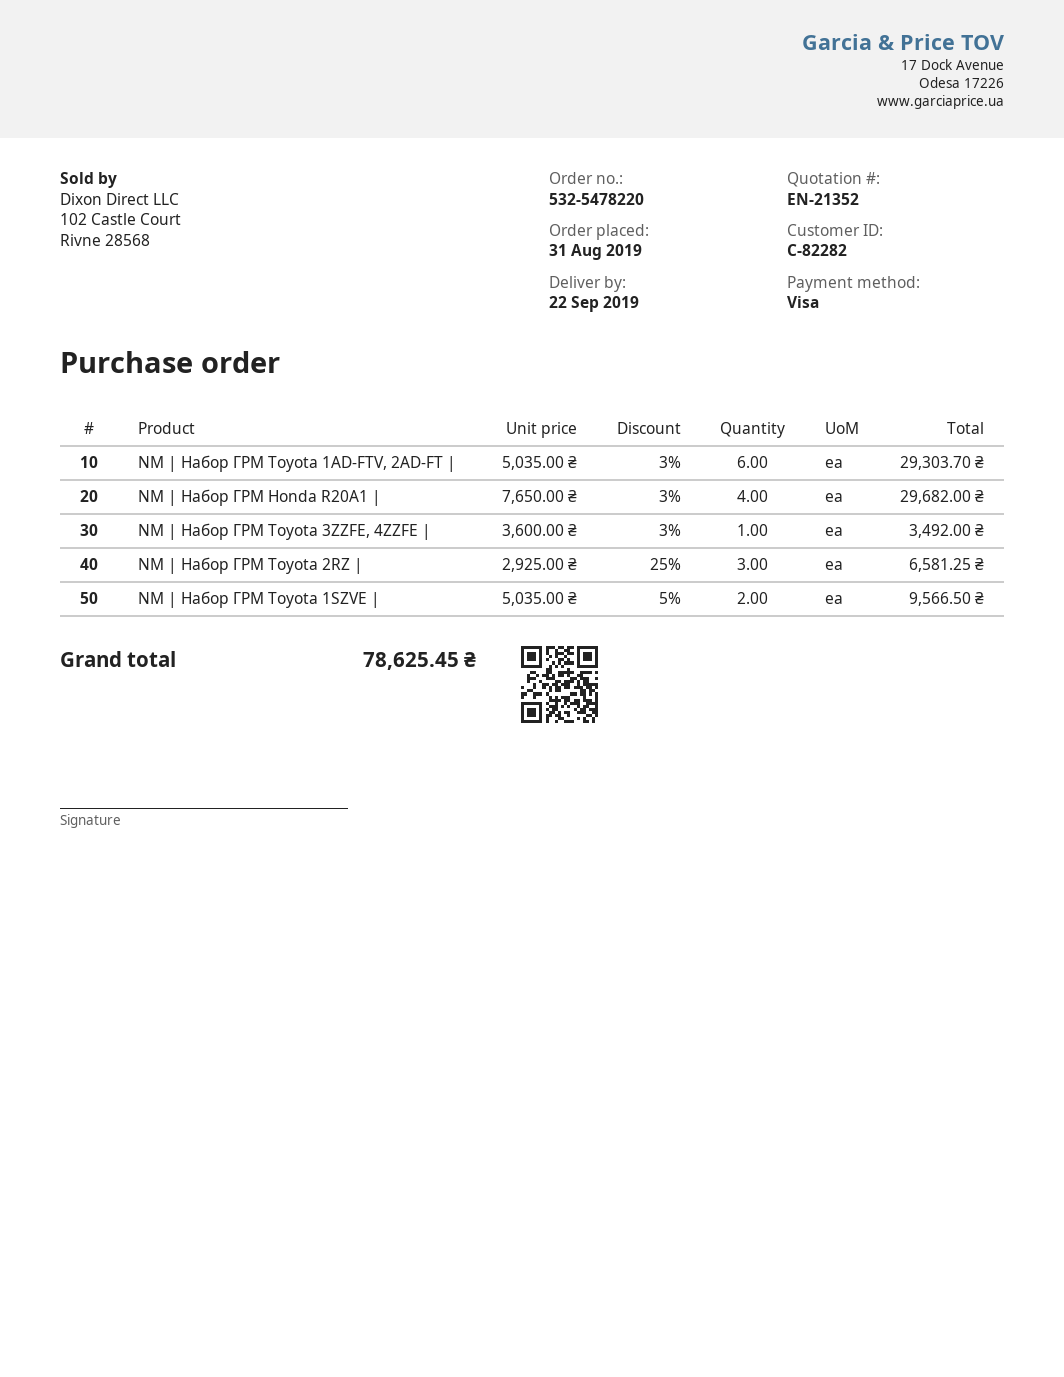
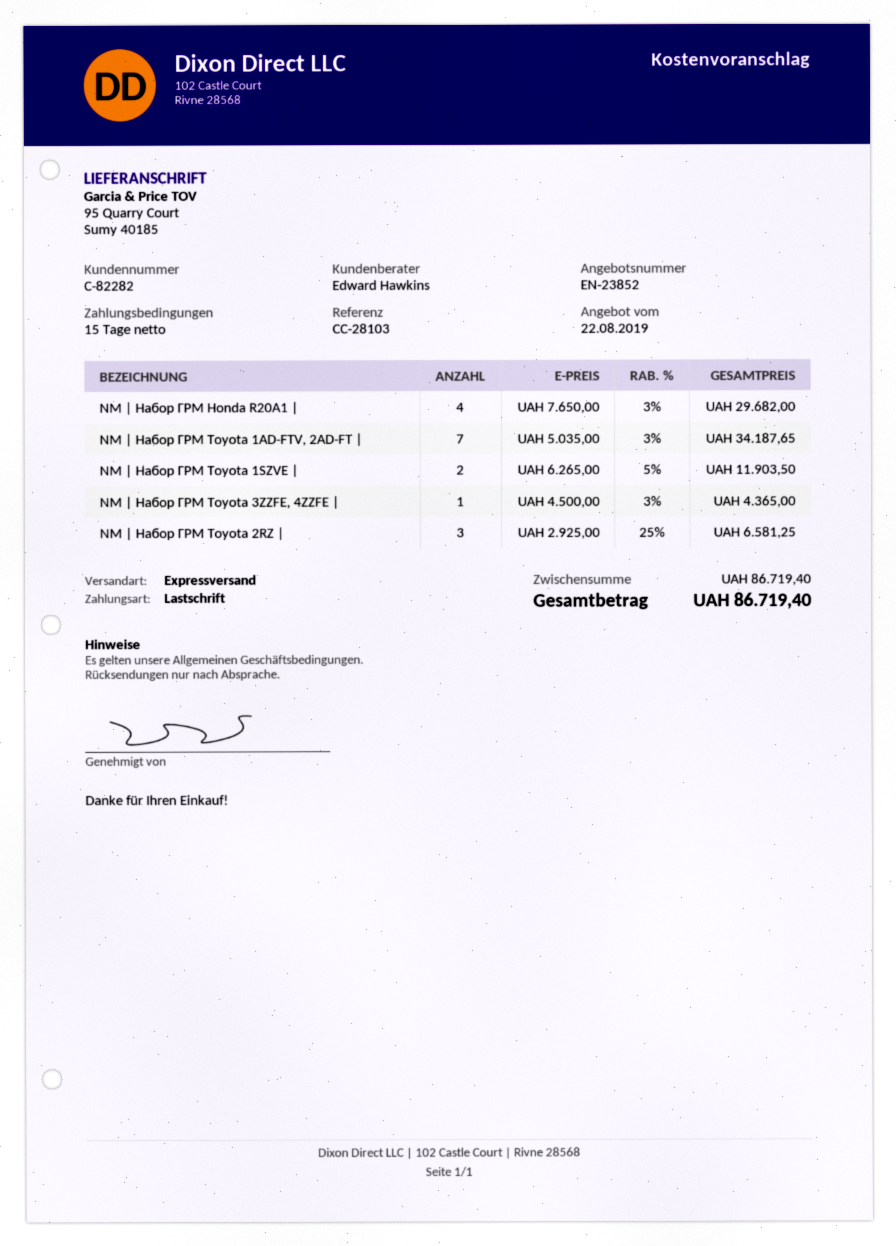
quote number: EN-21352 -> EN-23852
payment method: Visa -> direct debit
NM | Набор ГРМ Toyota 1AD-FTV, 2AD-FT |: 6 x 5035.00 - 3% = 29303.70 -> 7 x 5035.00 - 3% = 34187.65
NM | Набор ГРМ Toyota 3ZZFE, 4ZZFE |: 1 x 3600.00 - 3% = 3492.00 -> 1 x 4500.00 - 3% = 4365.00
NM | Набор ГРМ Toyota 1SZVE |: 2 x 5035.00 - 5% = 9566.50 -> 2 x 6265.00 - 5% = 11903.50
total: 78625.45 -> 86719.40

